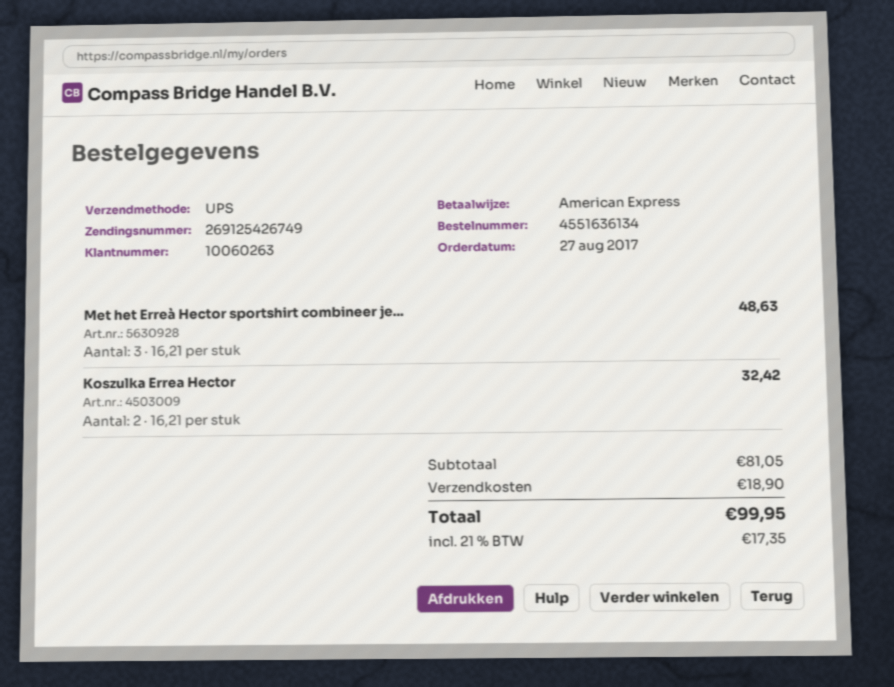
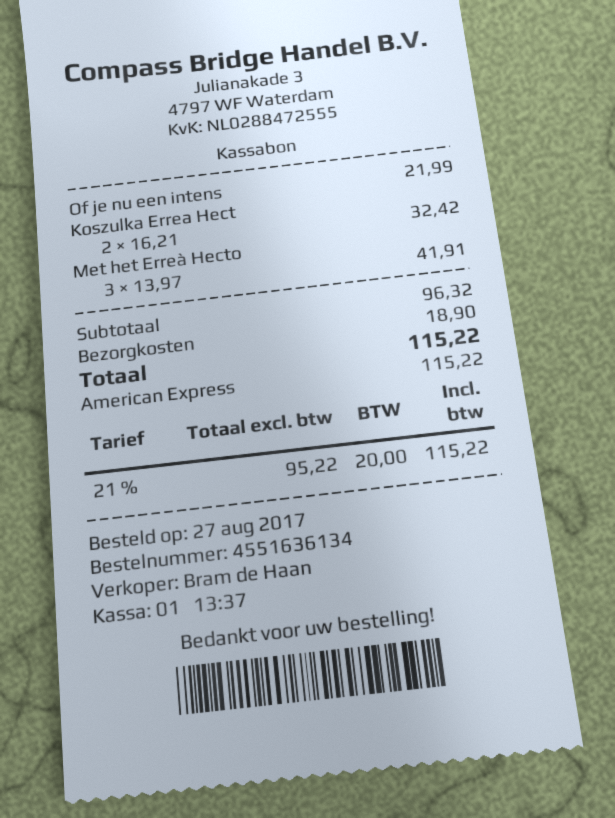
Met het Erreà Hector sportshirt combineer je...: 3 x 16.21 = 48.63 -> 3 x 13.97 = 41.91
Of je nu een intens: none -> 1 x 21.99 = 21.99
subtotal: 81.05 -> 96.32
tax: 21% = 17.35 -> 21% = 20.00
total: 99.95 -> 115.22

